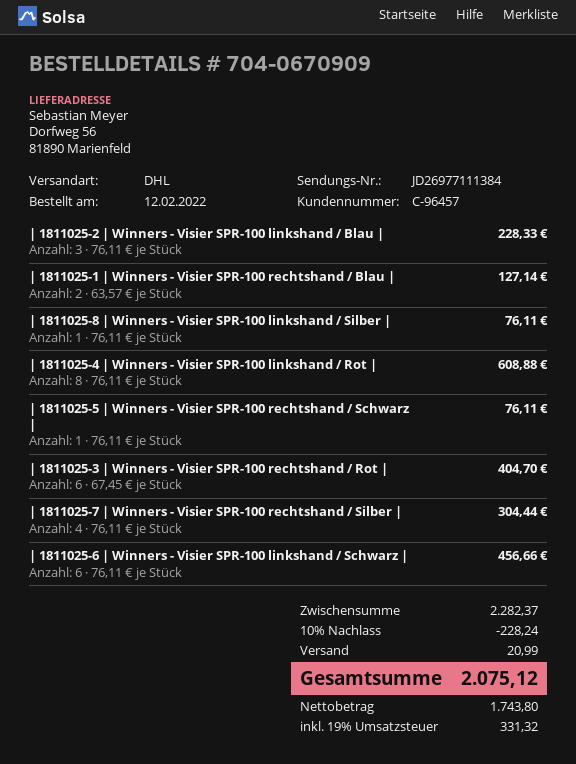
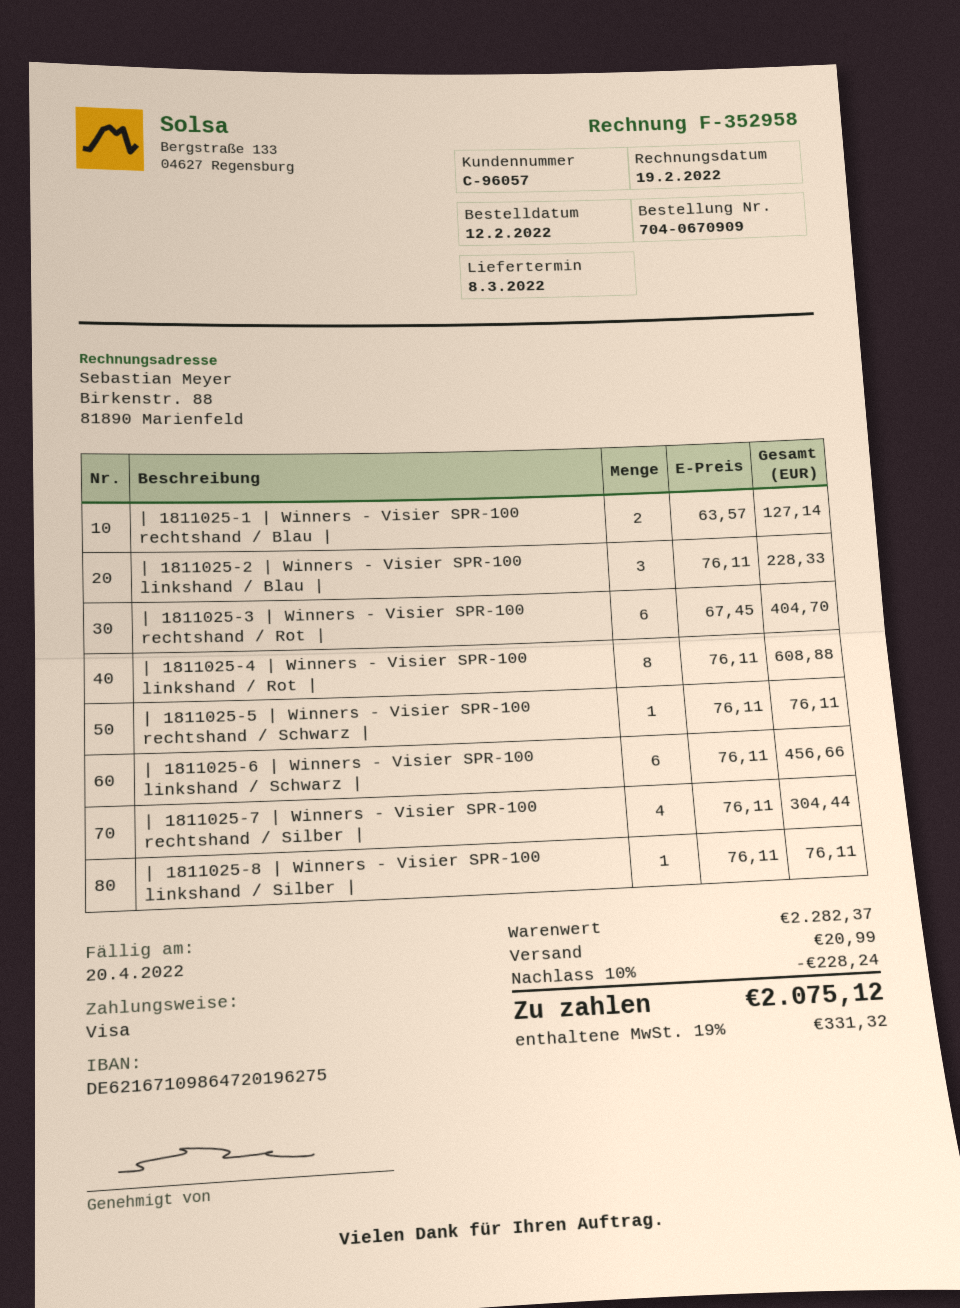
customer number: C-96457 -> C-96057

